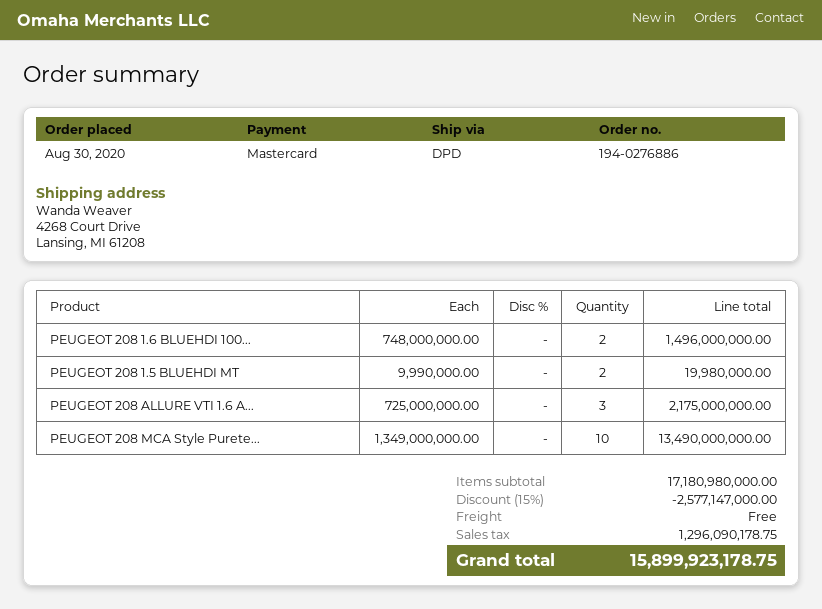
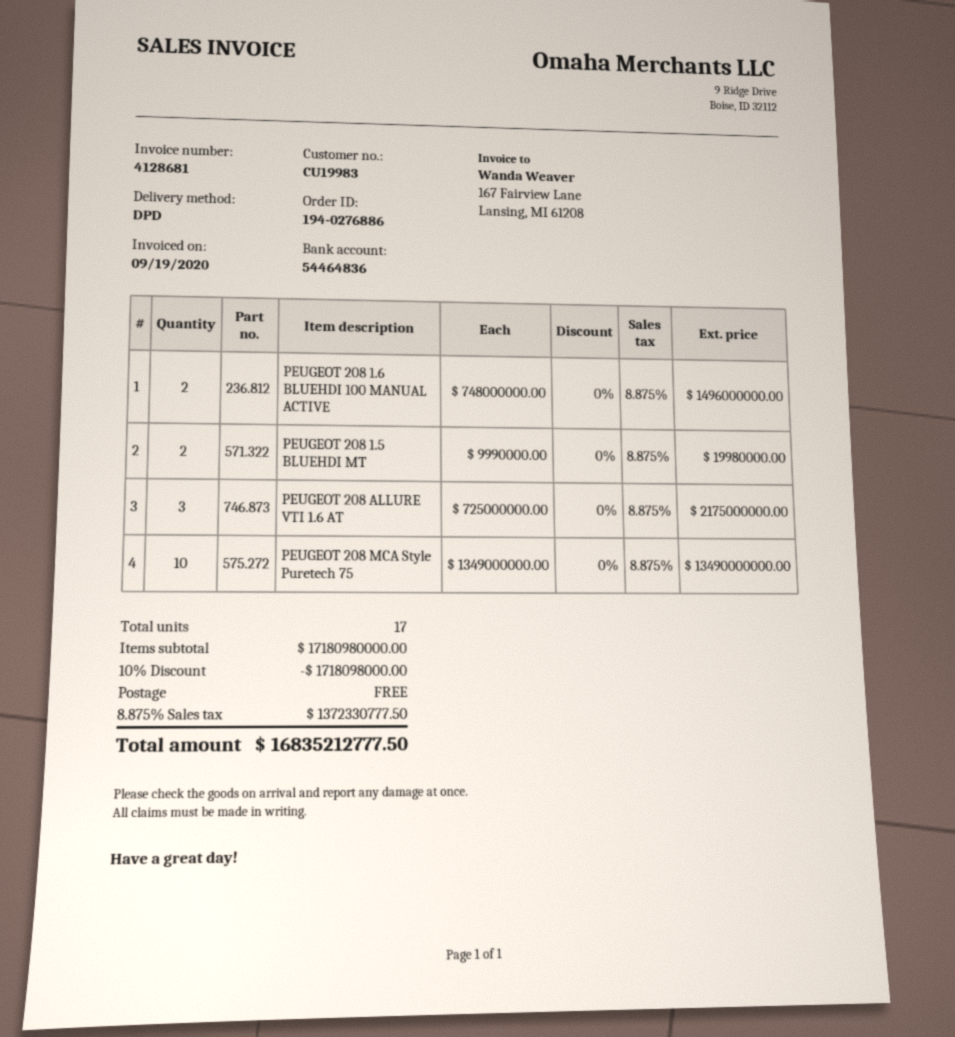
discount: 15% = 2577147000.00 -> 10% = 1718098000.00
tax: 1296090178.75 -> 1372330777.50
total: 15899923178.75 -> 16835212777.50

